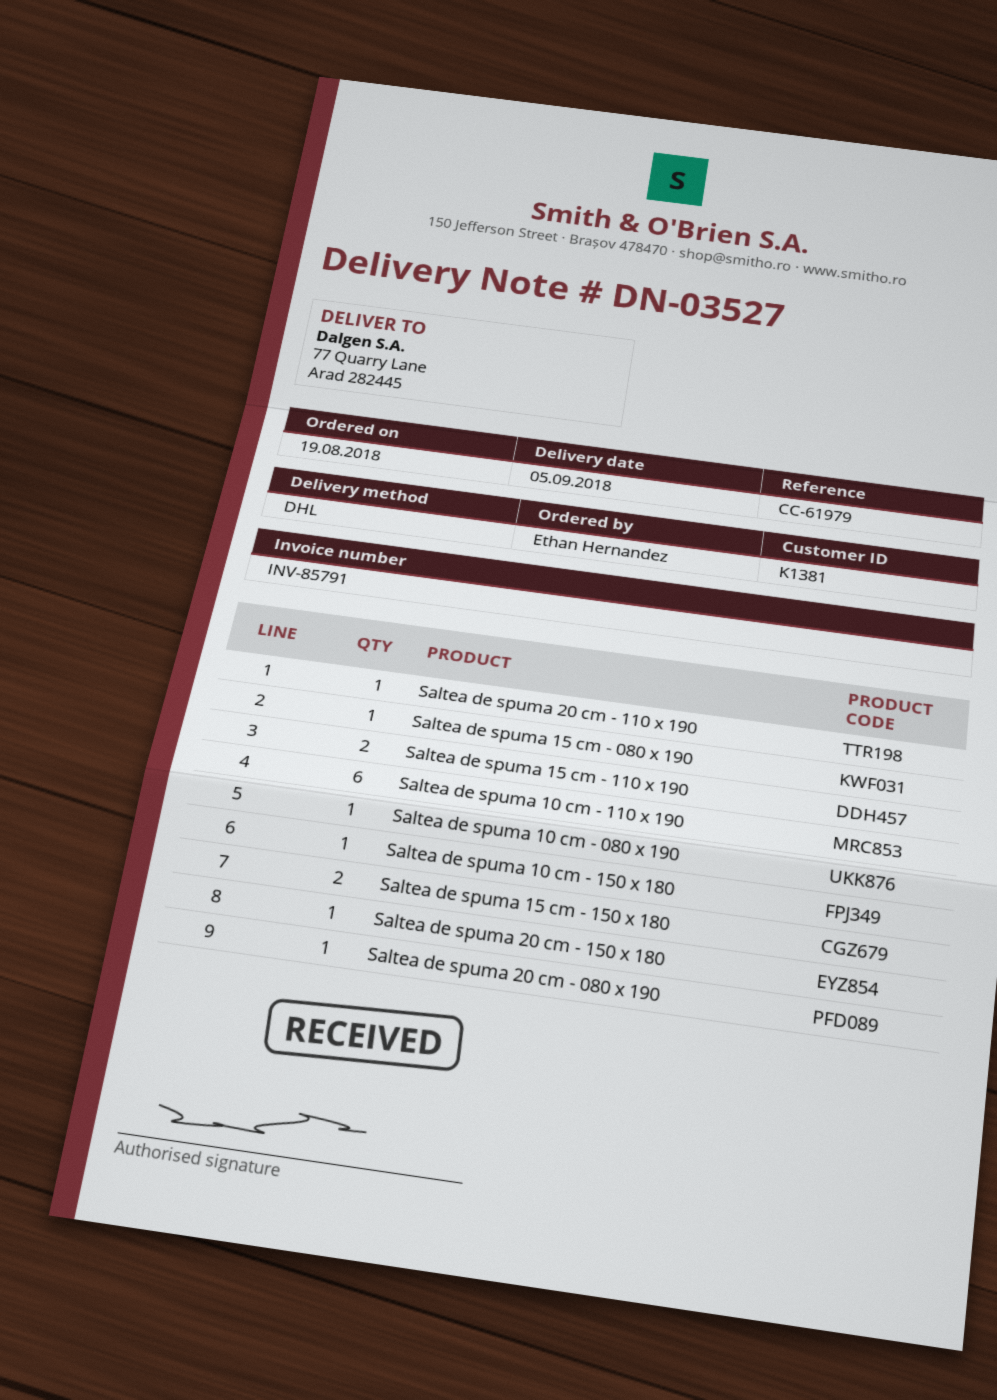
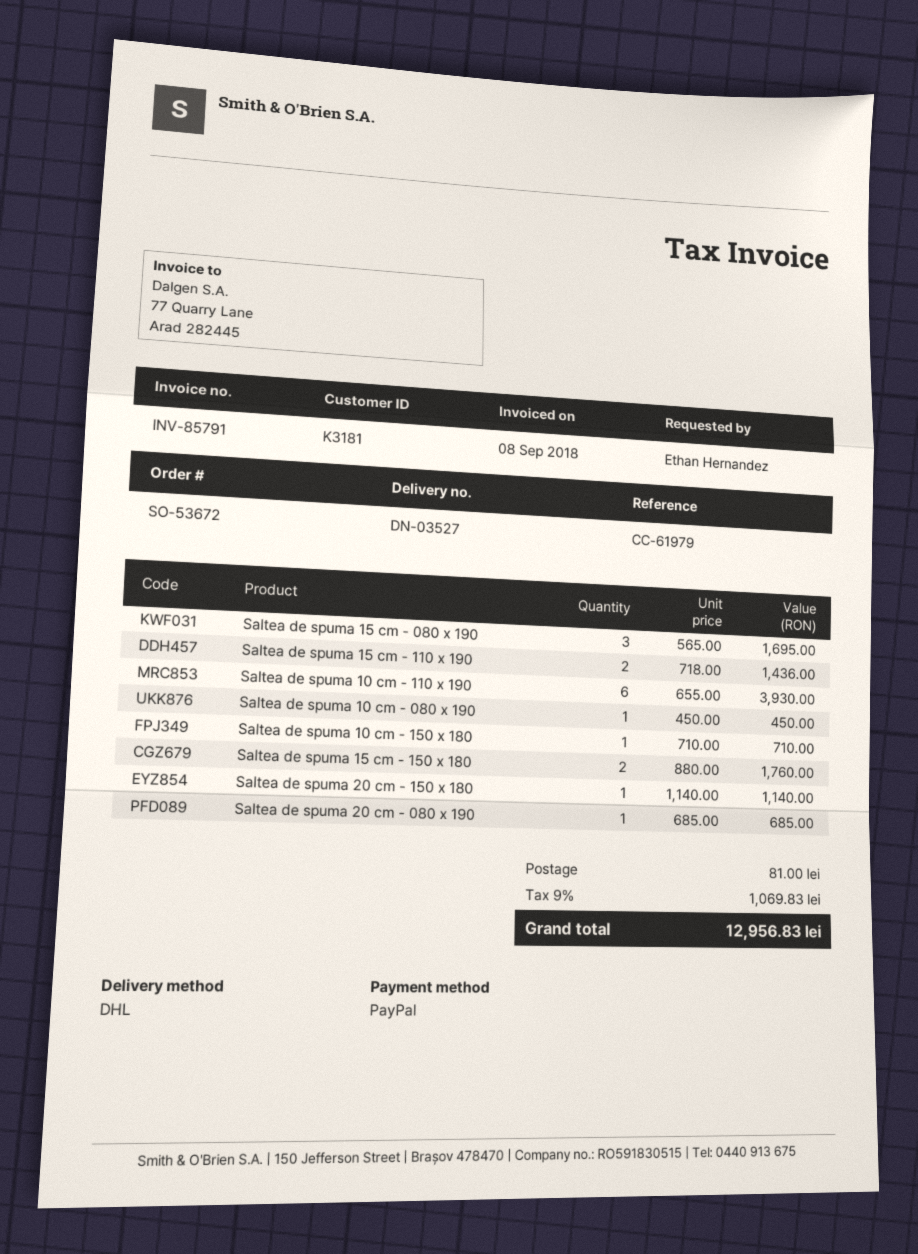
customer number: K1381 -> K3181
Saltea de spuma 20 cm - 110 x 190: 1 -> none
Saltea de spuma 15 cm - 080 x 190: 1 -> 3

